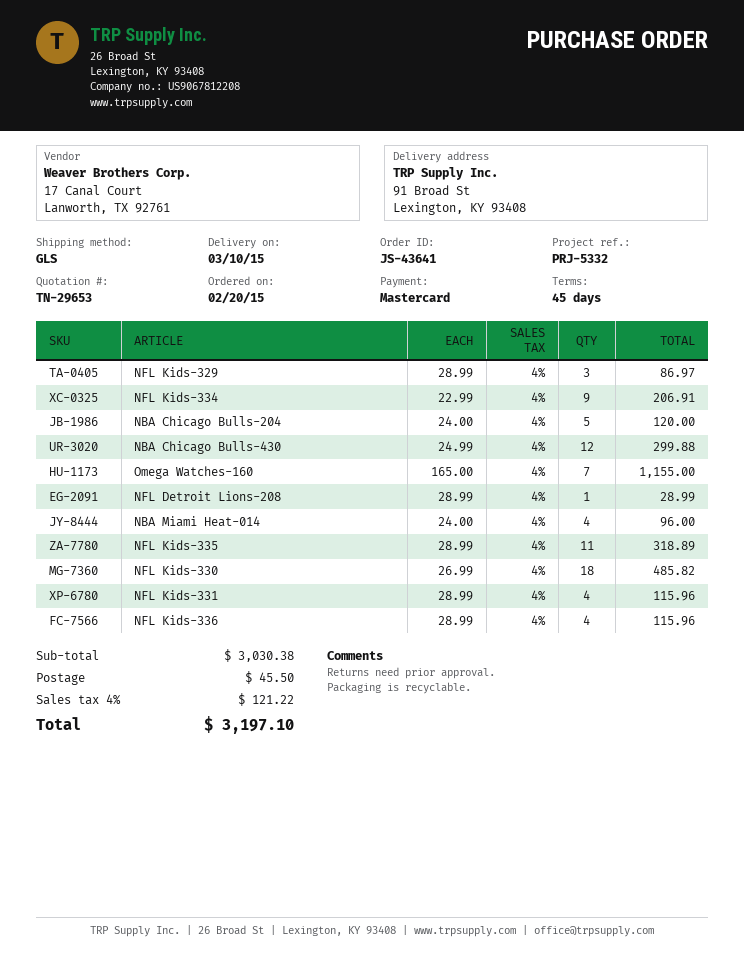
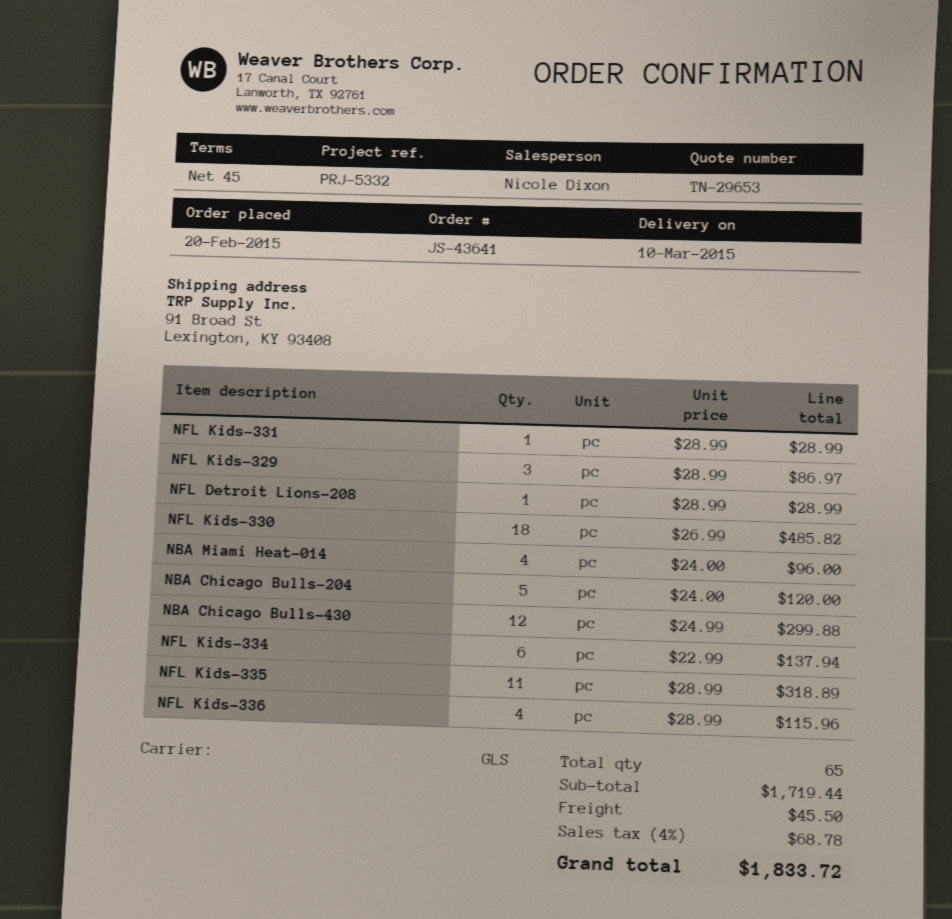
NFL Kids-334: 9 x 22.99 = 206.91 -> 6 x 22.99 = 137.94
Omega Watches-160: 7 x 165.00 = 1155.00 -> none
NFL Kids-331: 4 x 28.99 = 115.96 -> 1 x 28.99 = 28.99
subtotal: 3030.38 -> 1719.44
tax: 4% = 121.22 -> 4% = 68.78
total: 3197.10 -> 1833.72

